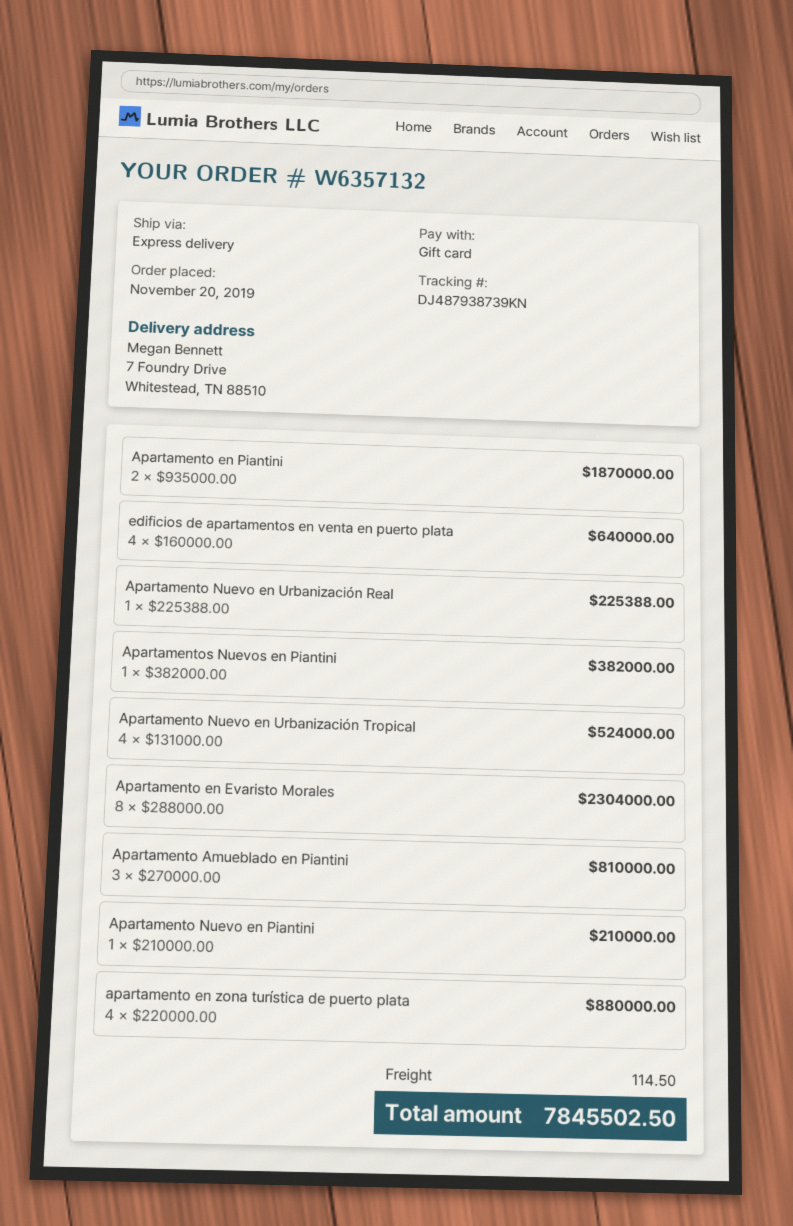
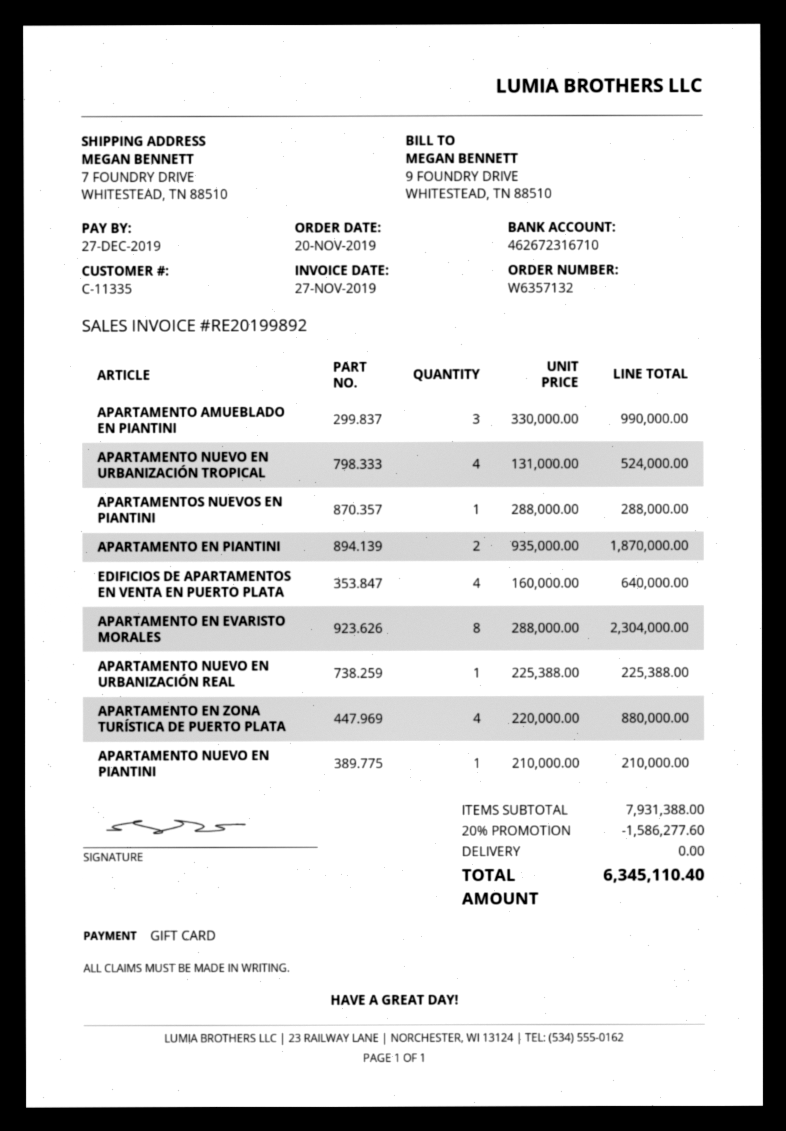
Apartamentos Nuevos en Piantini: 1 x 382000.00 = 382000.00 -> 1 x 288000.00 = 288000.00
Apartamento Amueblado en Piantini: 3 x 270000.00 = 810000.00 -> 3 x 330000.00 = 990000.00
discount: none -> 20% = 1586277.60
shipping: 114.50 -> 0.00
total: 7845502.50 -> 6345110.40

